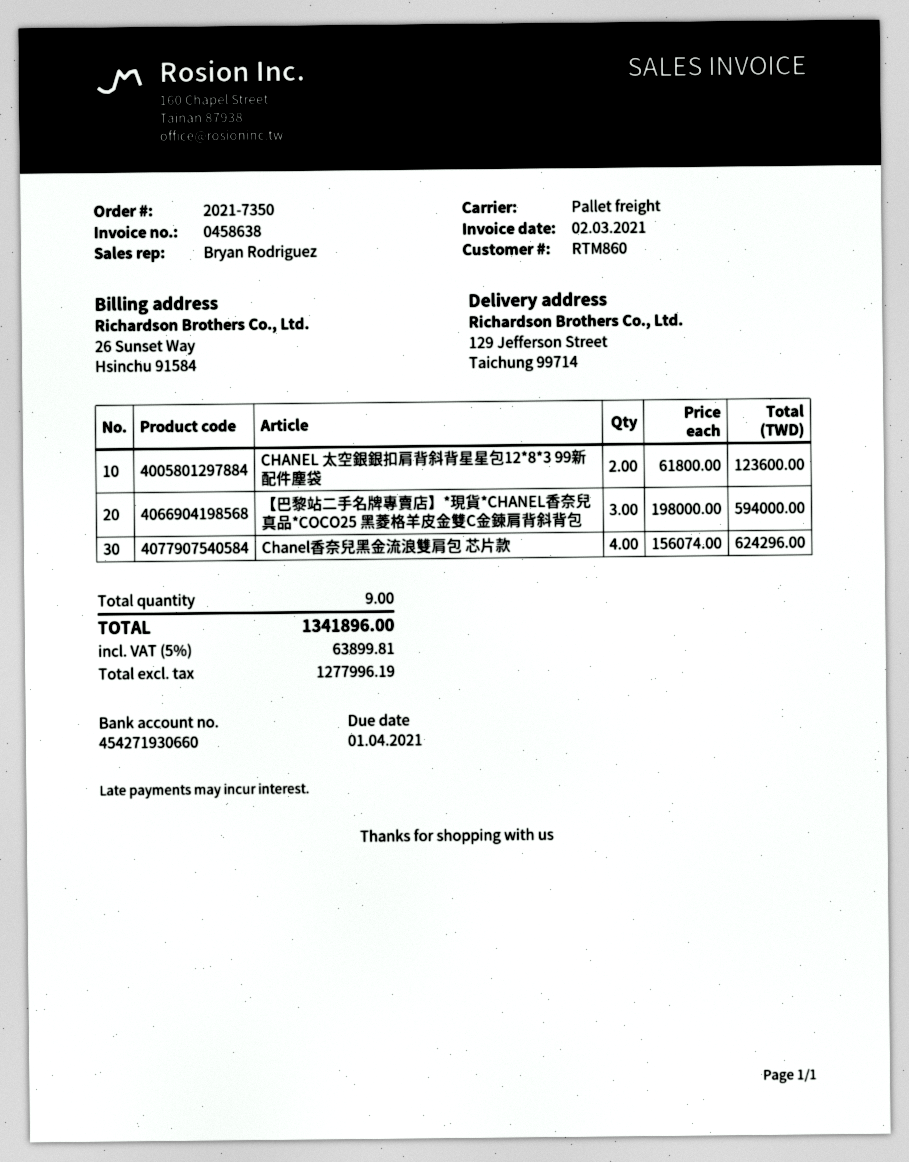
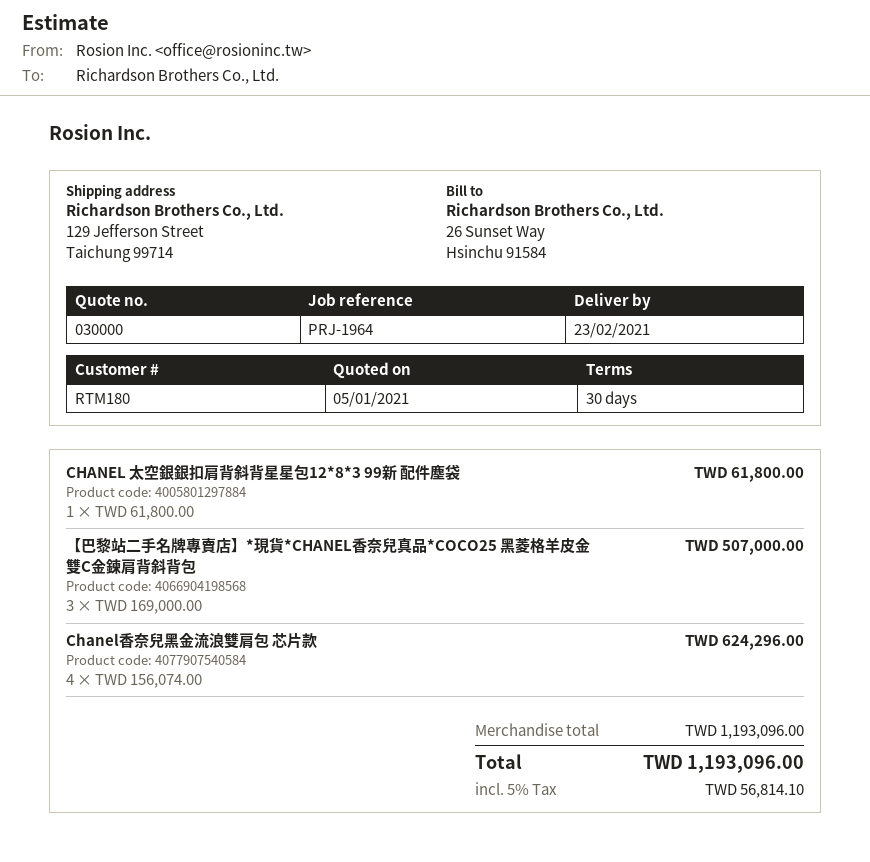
customer number: RTM860 -> RTM180
CHANEL 太空銀銀扣肩背斜背星星包12*8*3 99新 配件塵袋: 2 x 61800.00 = 123600.00 -> 1 x 61800.00 = 61800.00
【巴黎站二手名牌專賣店】*現貨*CHANEL香奈兒真品*COCO25 黑菱格羊皮金雙C金鍊肩背斜背包: 3 x 198000.00 = 594000.00 -> 3 x 169000.00 = 507000.00
tax: 5% = 63899.81 -> 5% = 56814.10
total: 1341896.00 -> 1193096.00

